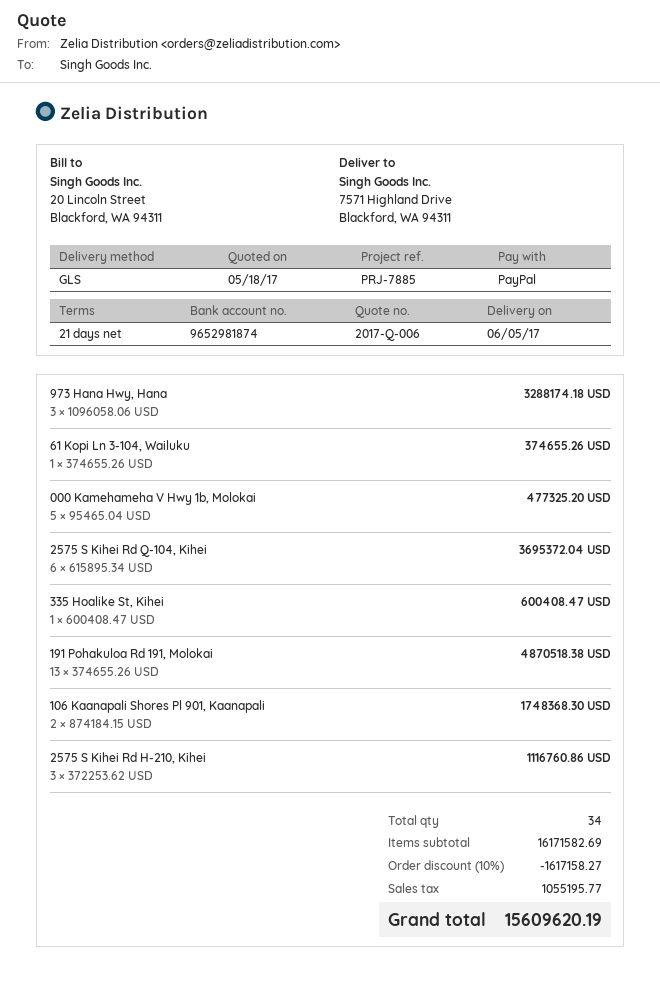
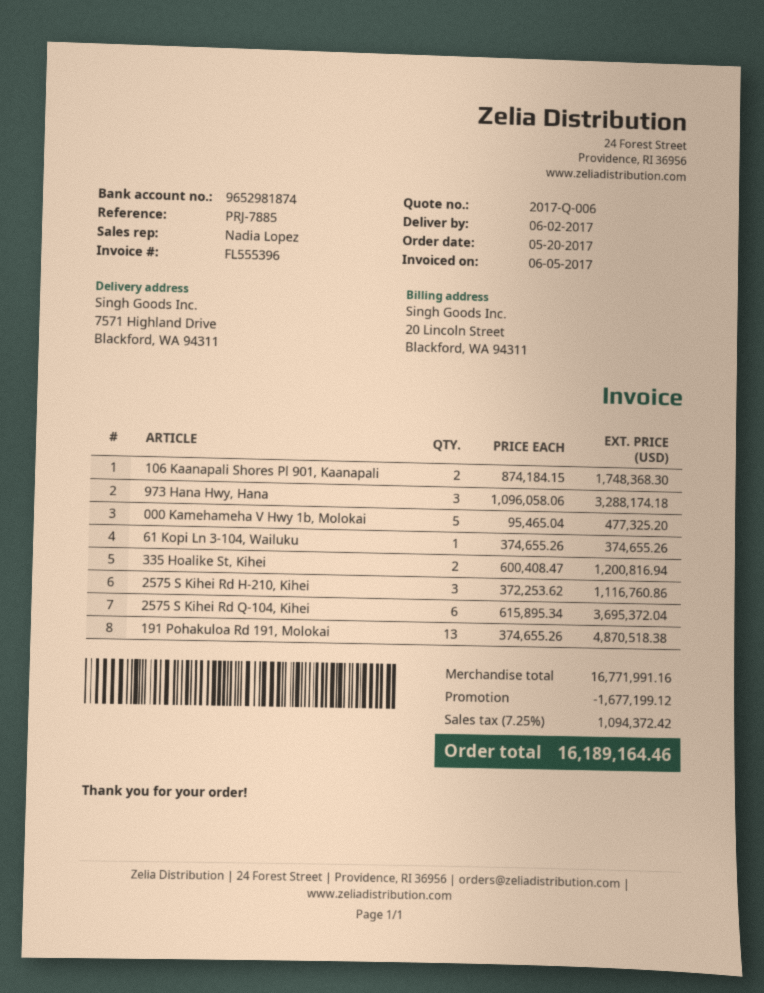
delivery date: 2017-06-05 -> 2017-06-02
335 Hoalike St, Kihei: 1 x 600408.47 = 600408.47 -> 2 x 600408.47 = 1200816.94
subtotal: 16171582.69 -> 16771991.16
discount: 1617158.27 -> 1677199.12
tax: 1055195.77 -> 1094372.42
total: 15609620.19 -> 16189164.46

